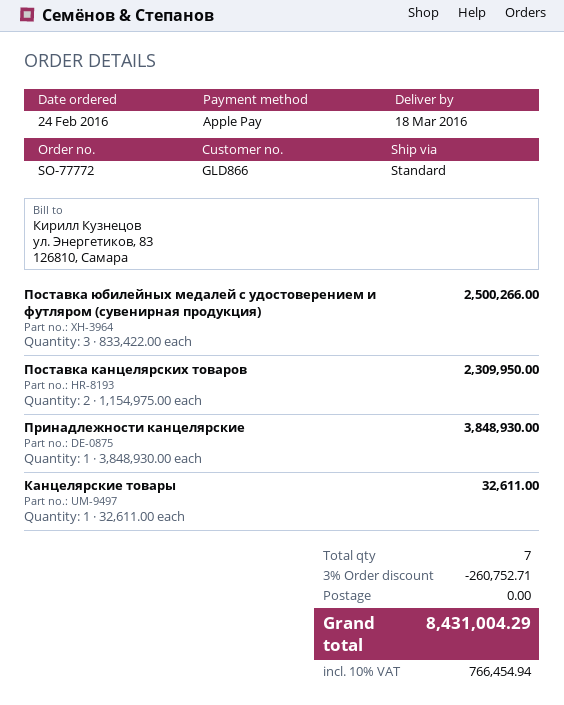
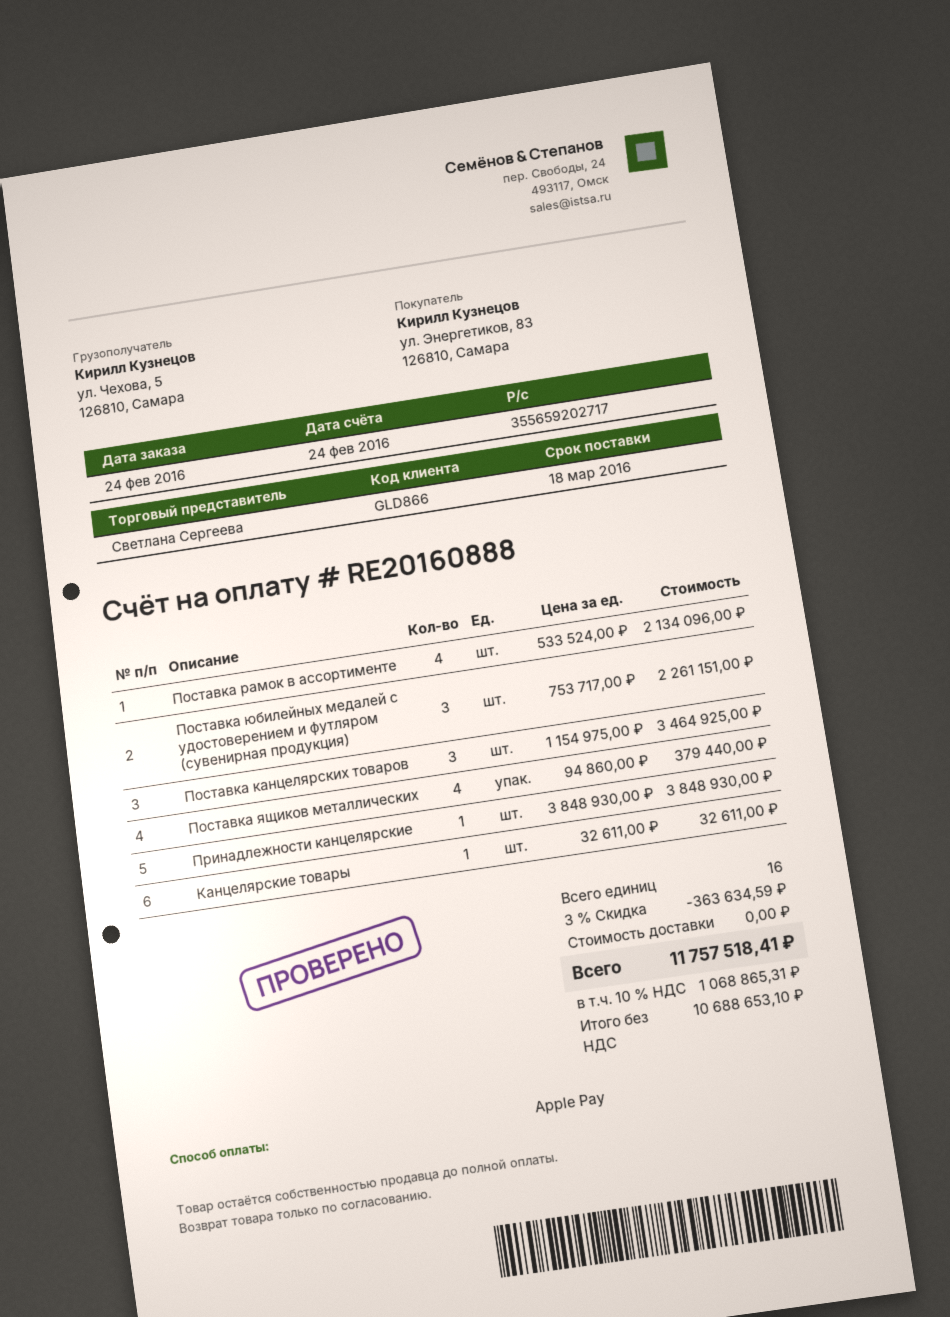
Поставка юбилейных медалей с удостоверением и футляром (сувенирная продукция): 3 x 833422.00 = 2500266.00 -> 3 x 753717.00 = 2261151.00
Поставка канцелярских товаров: 2 x 1154975.00 = 2309950.00 -> 3 x 1154975.00 = 3464925.00
Поставка рамок в ассортименте: none -> 4 x 533524.00 = 2134096.00
Поставка ящиков металлических: none -> 4 x 94860.00 = 379440.00
total quantity: 7 -> 16
discount: 3% = 260752.71 -> 3% = 363634.59
tax: 10% = 766454.94 -> 10% = 1068865.31
total: 8431004.29 -> 11757518.41

